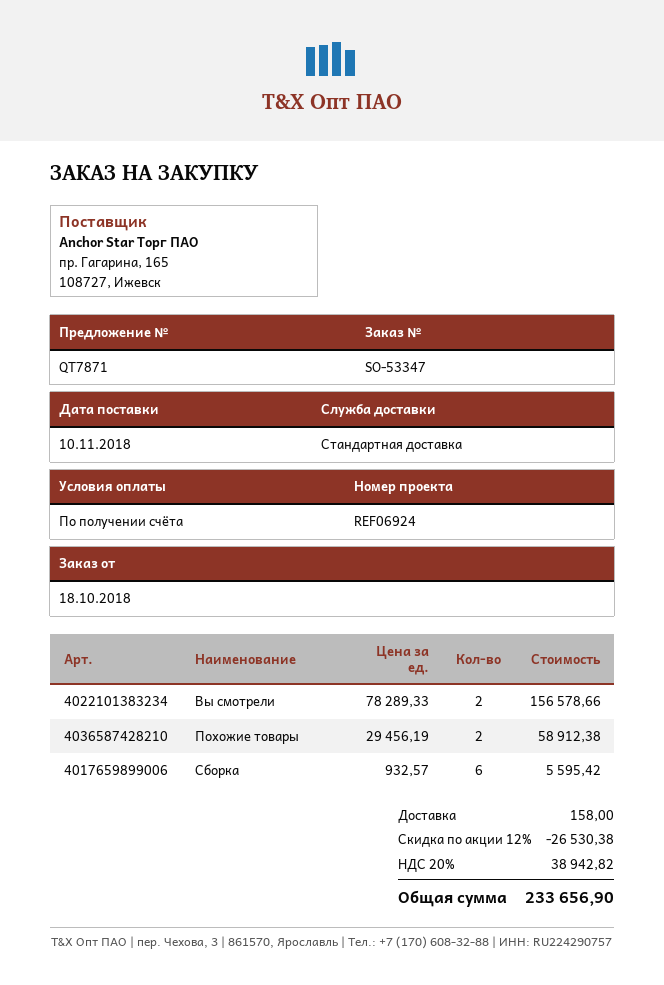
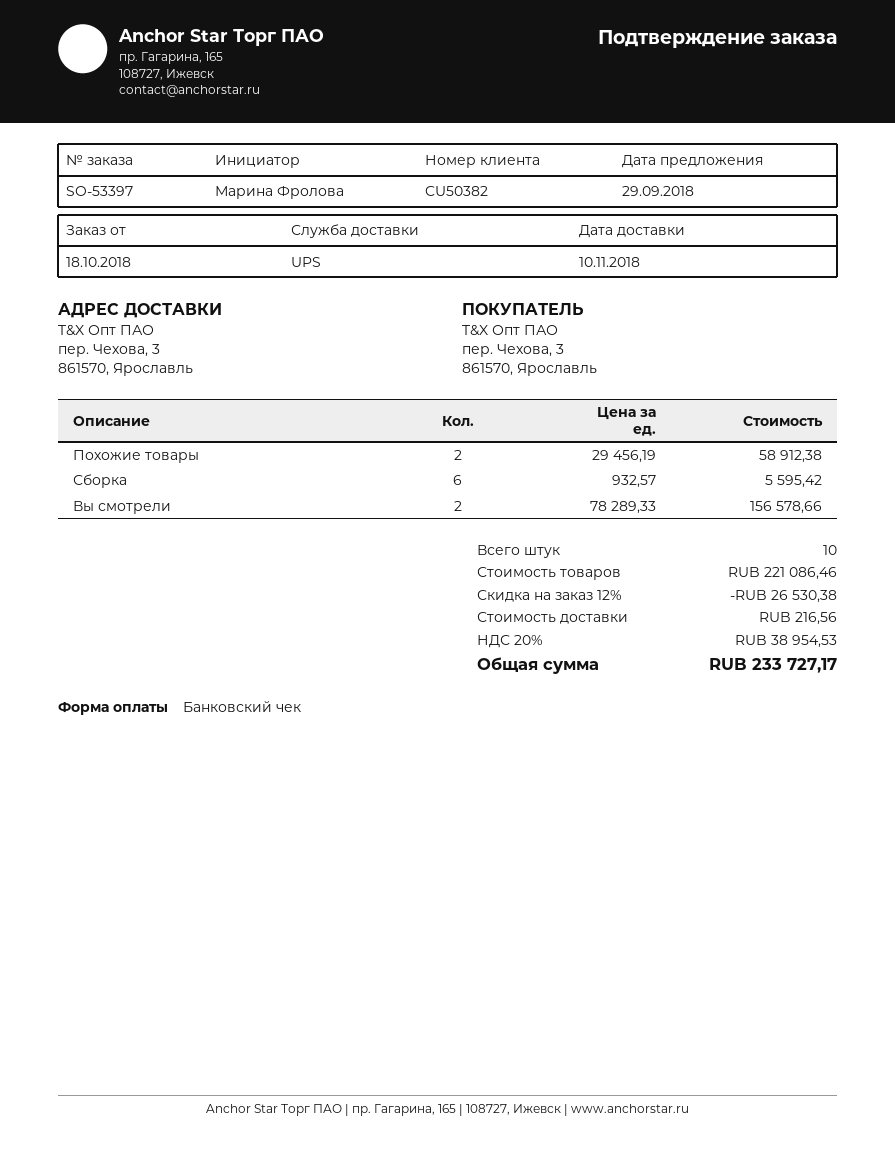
order number: SO-53347 -> SO-53397
shipping method: standard -> UPS
shipping: 158.00 -> 216.56
tax: 20% = 38942.82 -> 20% = 38954.53
total: 233656.90 -> 233727.17

